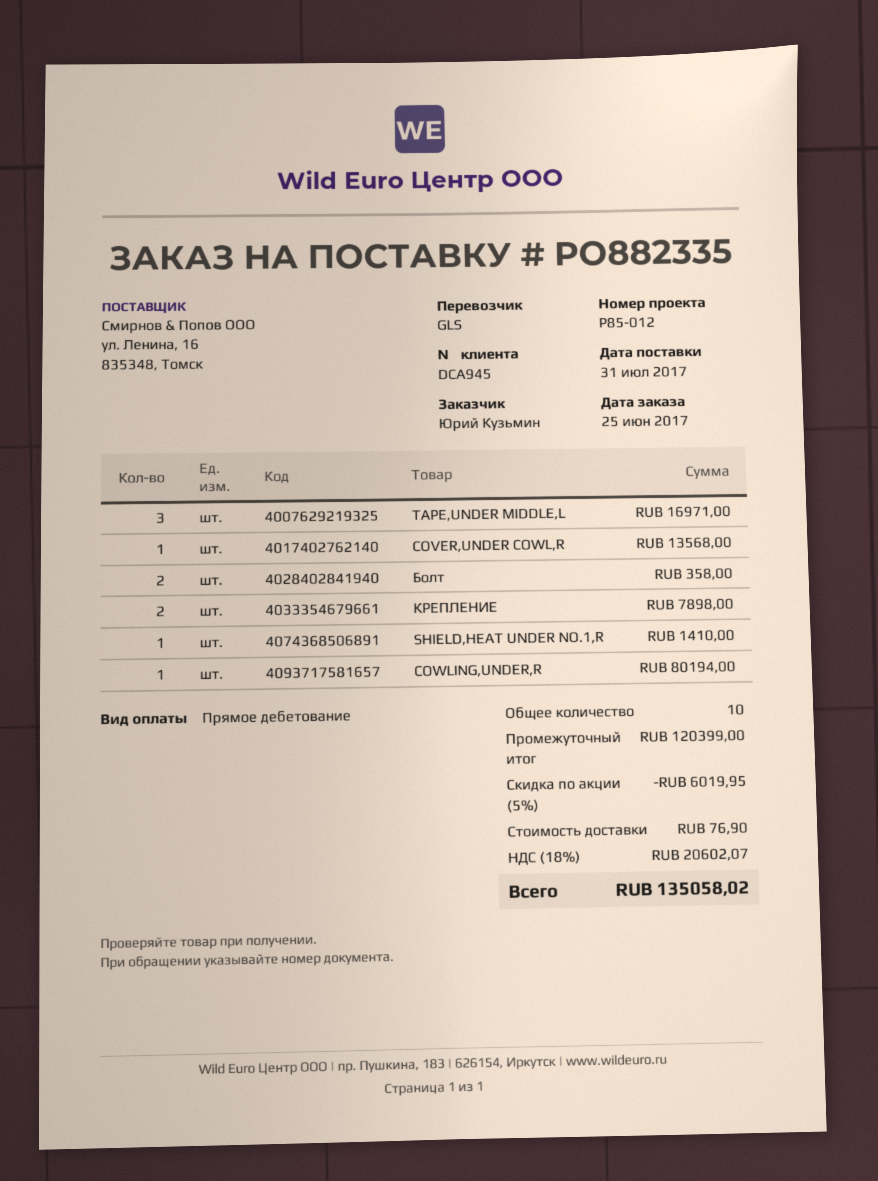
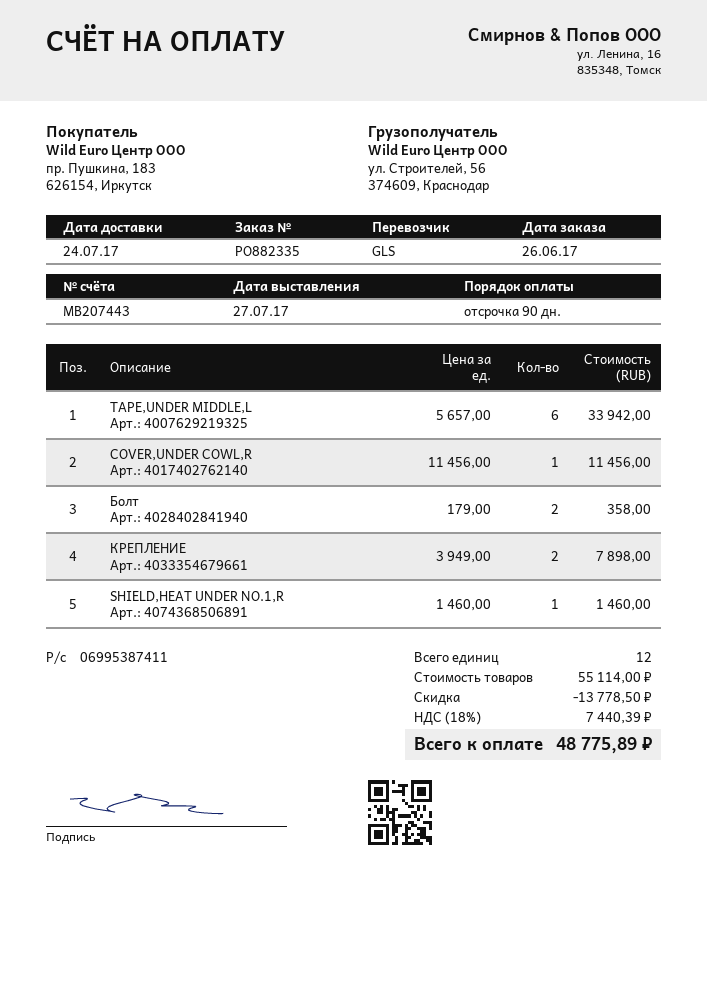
order date: 2017-06-25 -> 2017-06-26
delivery date: 2017-07-31 -> 2017-07-24
TAPE,UNDER MIDDLE,L: 3 for 16971.00 -> 6 for 33942.00
COVER,UNDER COWL,R: 1 for 13568.00 -> 1 for 11456.00
SHIELD,HEAT UNDER NO.1,R: 1 for 1410.00 -> 1 for 1460.00
COWLING,UNDER,R: 1 for 80194.00 -> none
total quantity: 10 -> 12
subtotal: 120399.00 -> 55114.00
discount: 6019.95 -> 13778.50
shipping: 76.90 -> none
tax: 18% = 20602.07 -> 18% = 7440.39
total: 135058.02 -> 48775.89

